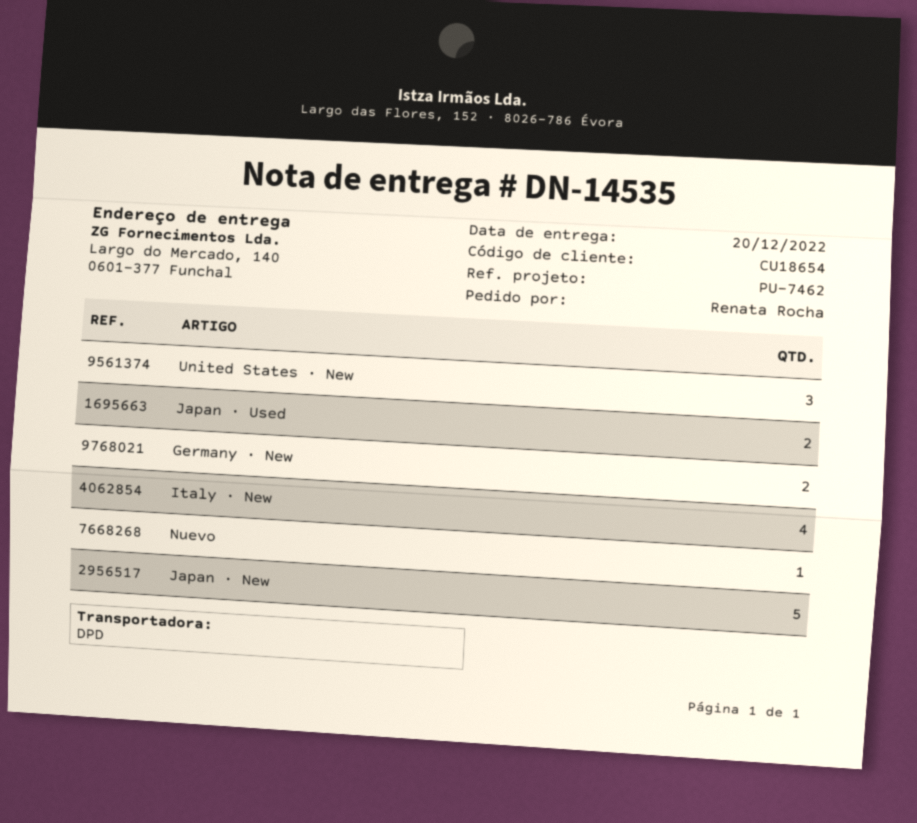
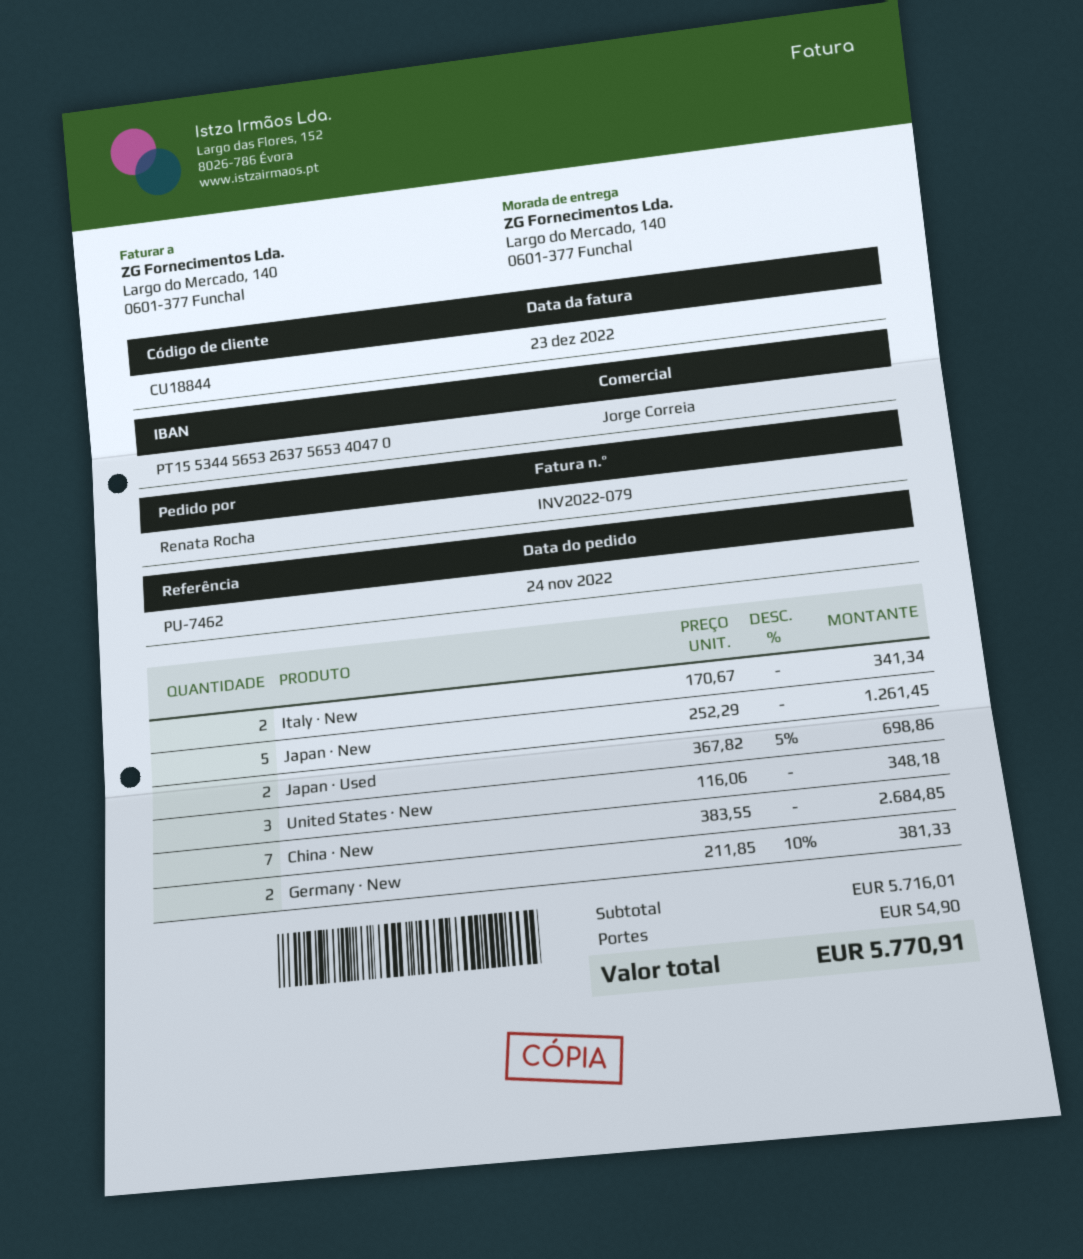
customer number: CU18654 -> CU18844
Italy · New: 4 -> 2
Nuevo: 1 -> none
China · New: none -> 7

